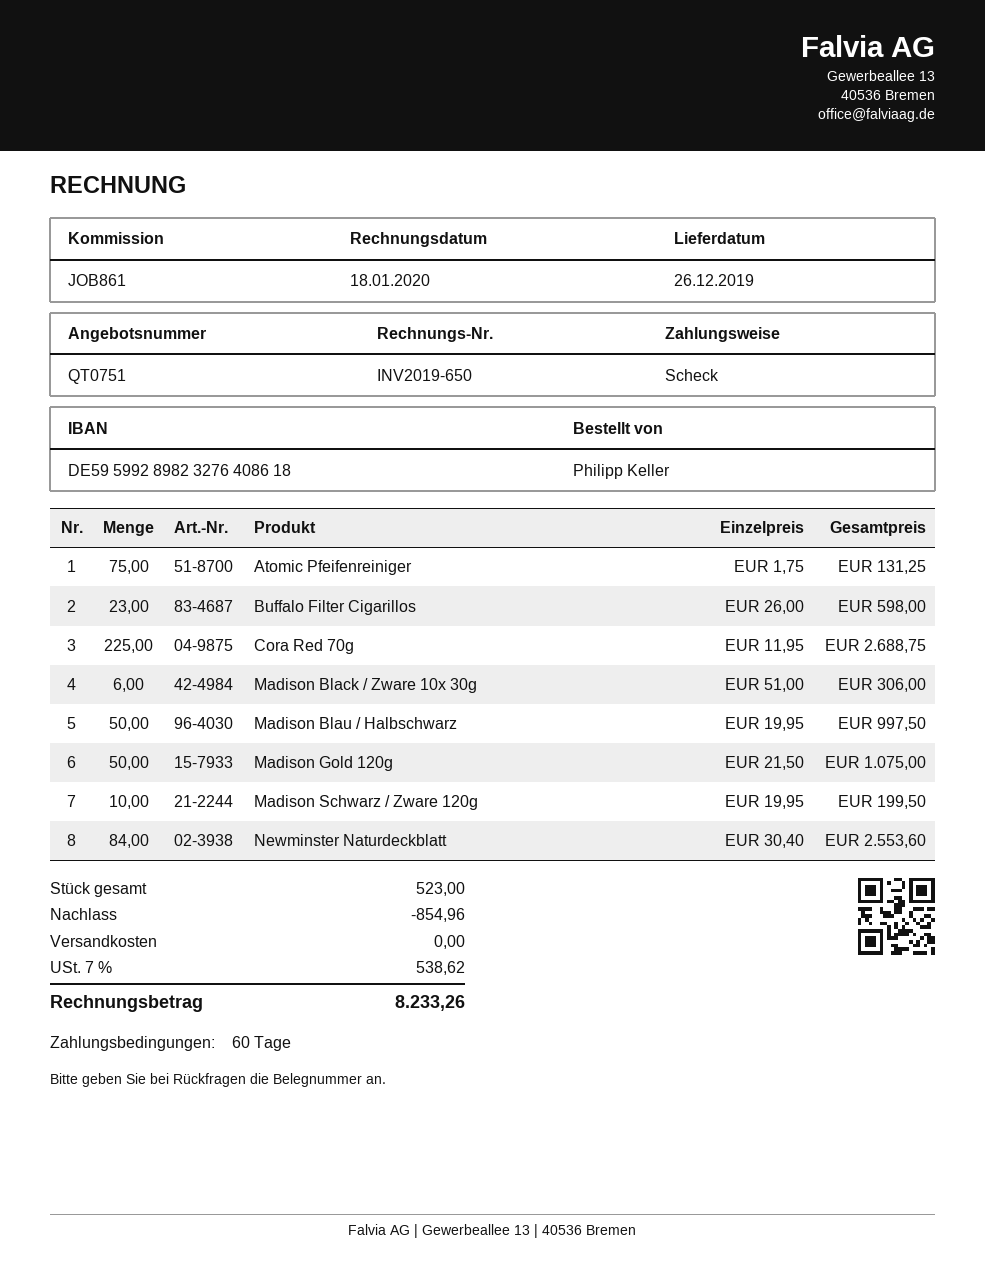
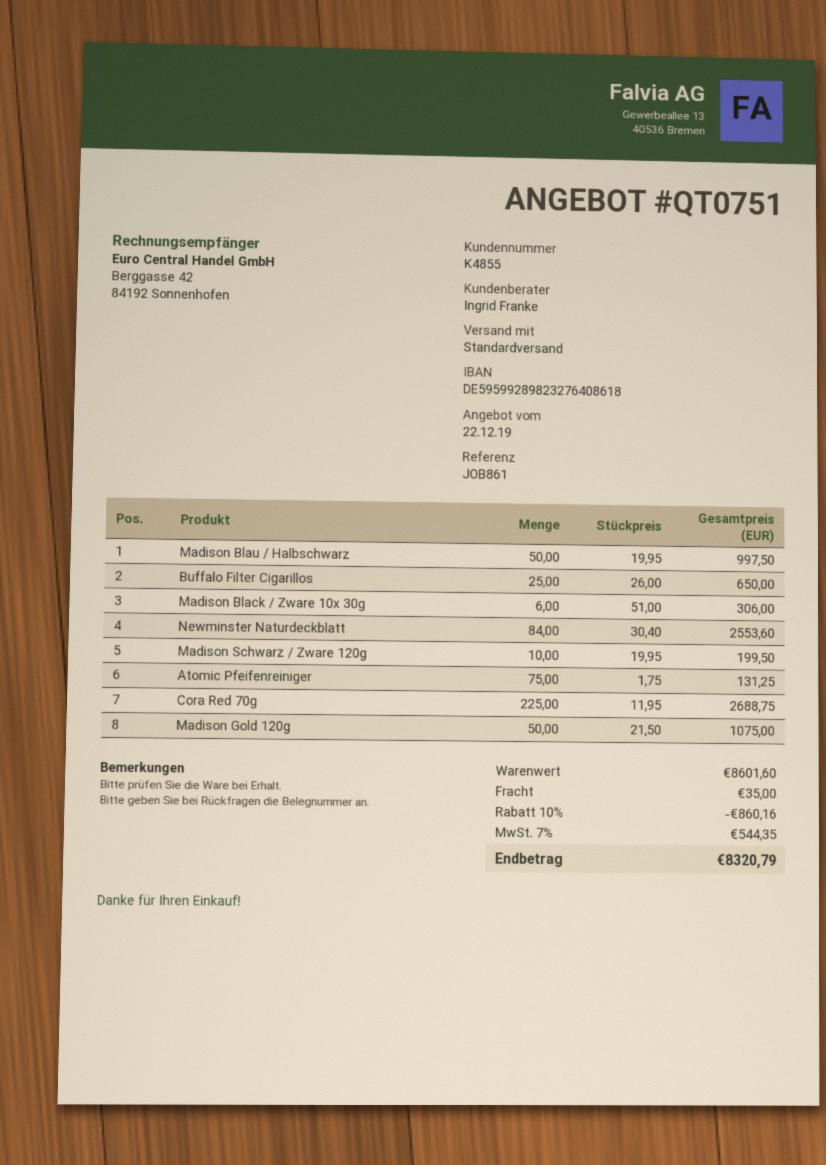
Buffalo Filter Cigarillos: 23 x 26.00 = 598.00 -> 25 x 26.00 = 650.00
discount: 854.96 -> 860.16
shipping: 0.00 -> 35.00
tax: 7% = 538.62 -> 7% = 544.35
total: 8233.26 -> 8320.79

